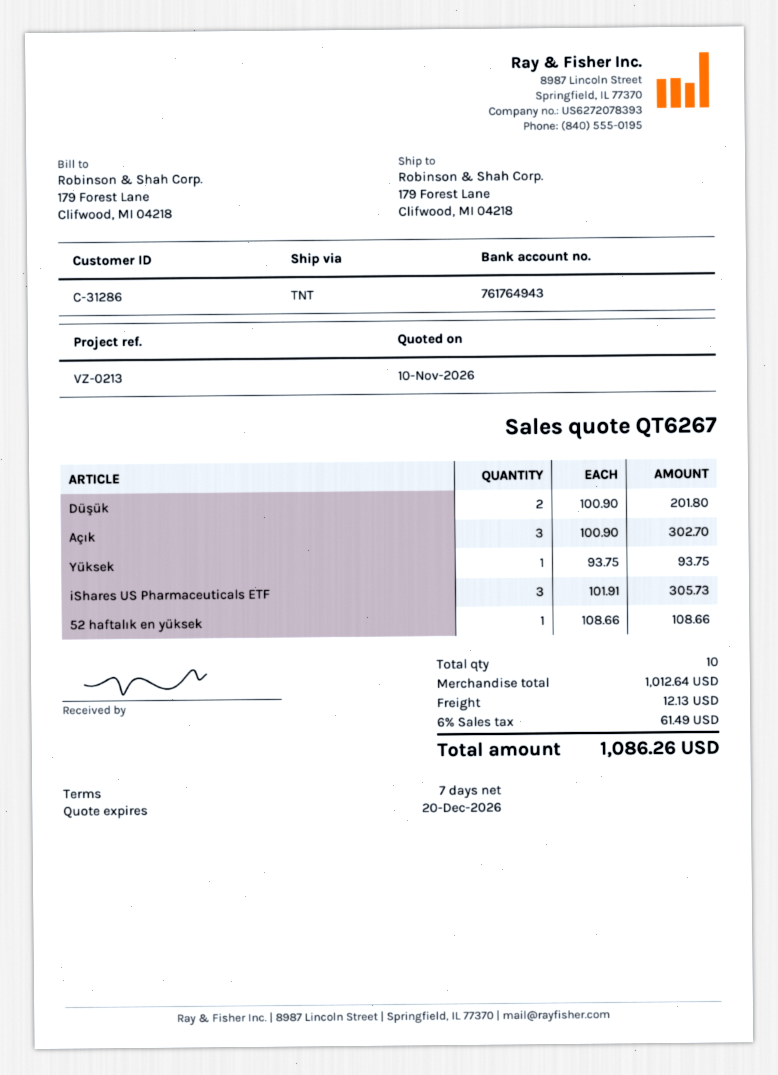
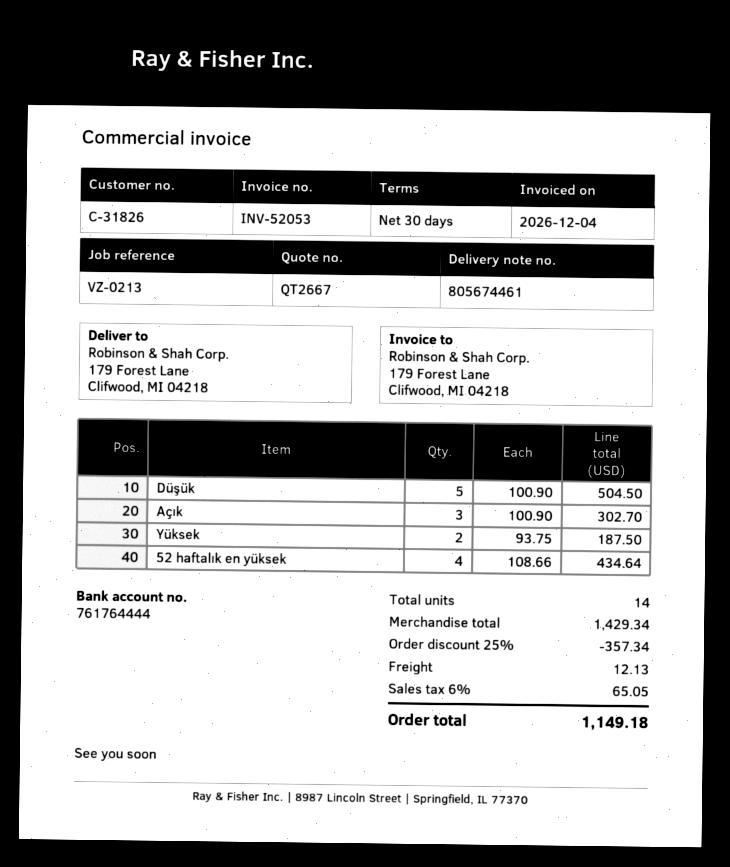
quote number: QT6267 -> QT2667
payment terms: 7 days -> 30 days
customer number: C-31286 -> C-31826
bank account: 761764943 -> 761764444
Düşük: 2 x 100.90 = 201.80 -> 5 x 100.90 = 504.50
Yüksek: 1 x 93.75 = 93.75 -> 2 x 93.75 = 187.50
iShares US Pharmaceuticals ETF: 3 x 101.91 = 305.73 -> none
52 haftalık en yüksek: 1 x 108.66 = 108.66 -> 4 x 108.66 = 434.64
total quantity: 10 -> 14
subtotal: 1012.64 -> 1429.34
discount: none -> 25% = 357.34
tax: 6% = 61.49 -> 6% = 65.05
total: 1086.26 -> 1149.18

